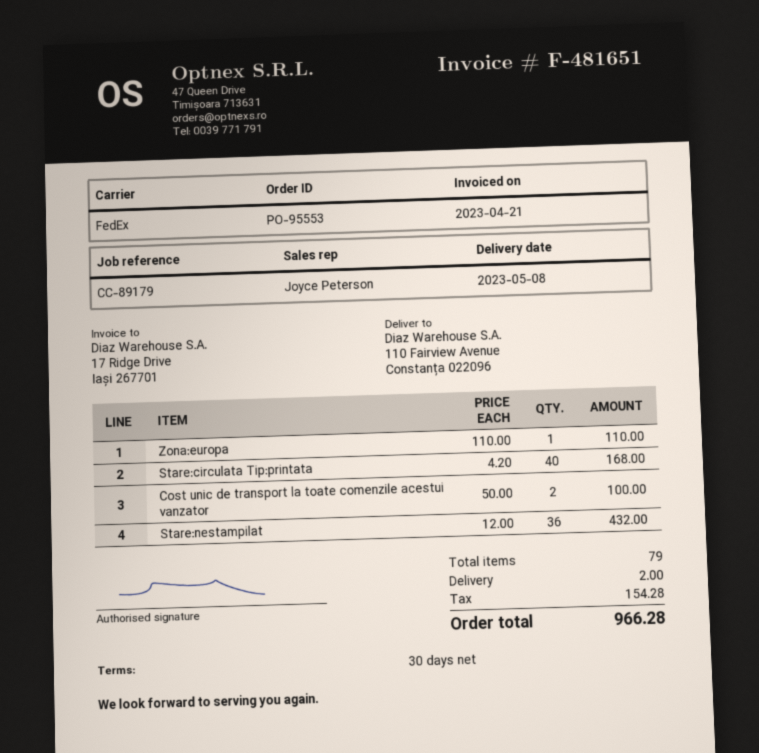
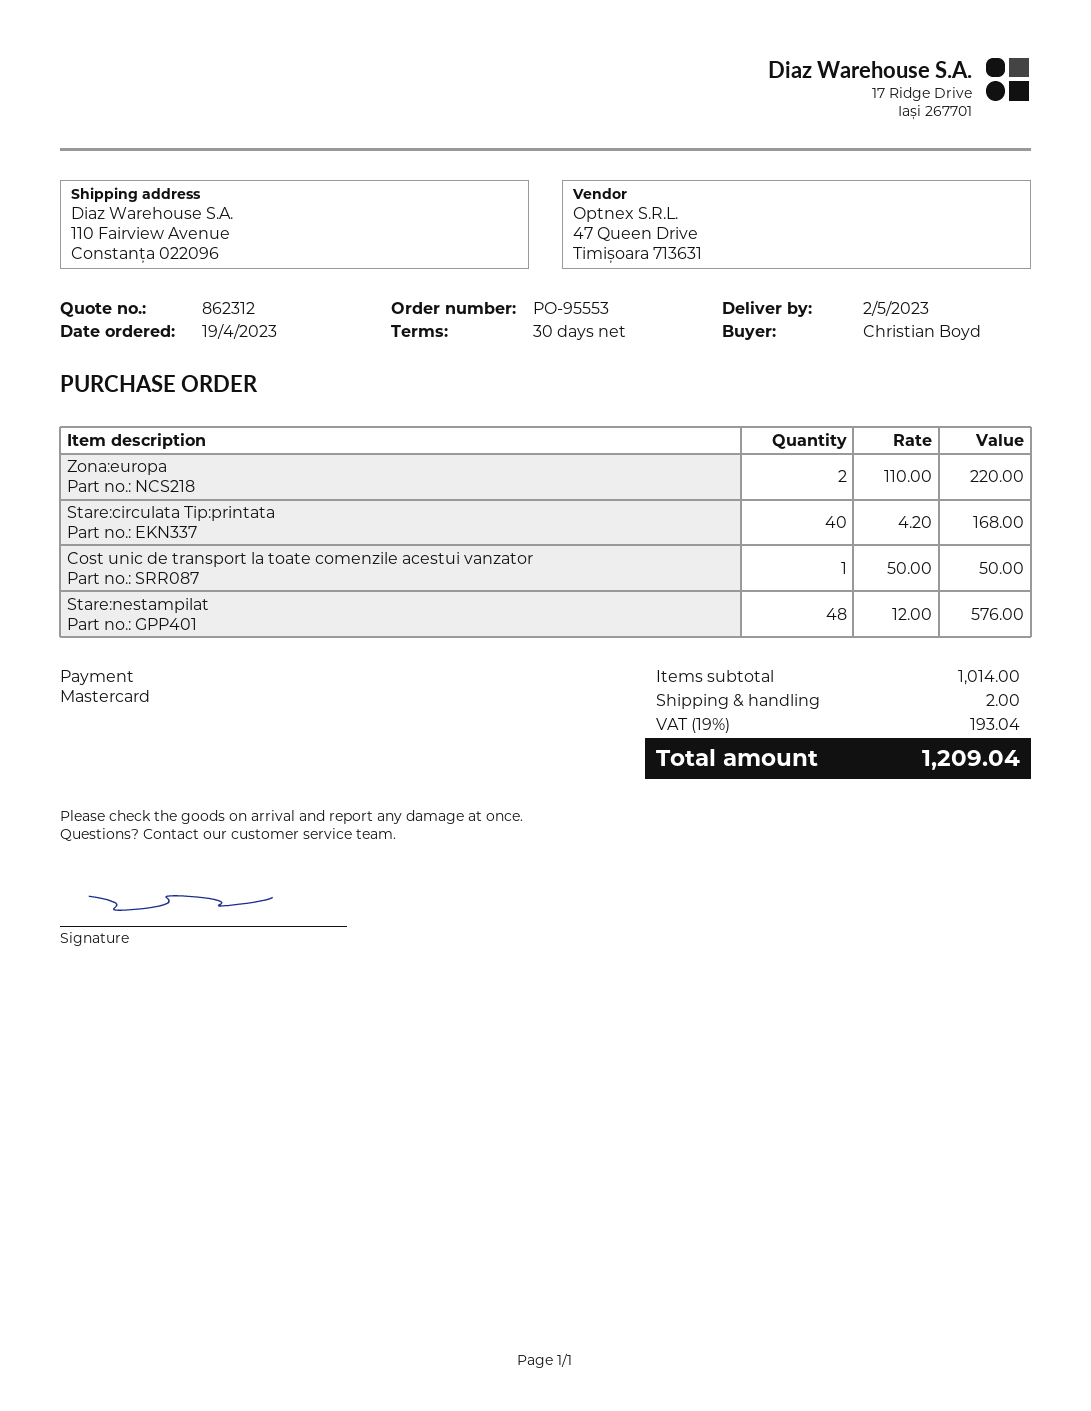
delivery date: 2023-05-08 -> 2023-05-02
Zona:europa: 1 x 110.00 = 110.00 -> 2 x 110.00 = 220.00
Cost unic de transport la toate comenzile acestui vanzator: 2 x 50.00 = 100.00 -> 1 x 50.00 = 50.00
Stare:nestampilat: 36 x 12.00 = 432.00 -> 48 x 12.00 = 576.00
tax: 154.28 -> 193.04
total: 966.28 -> 1209.04

